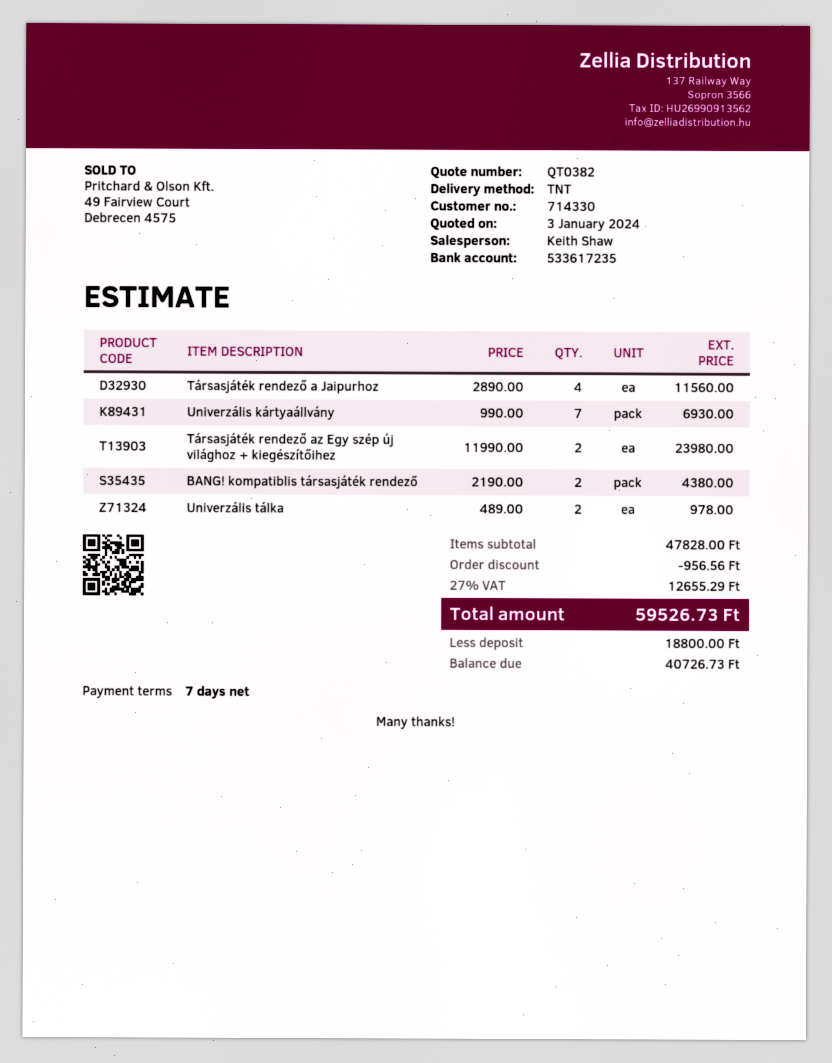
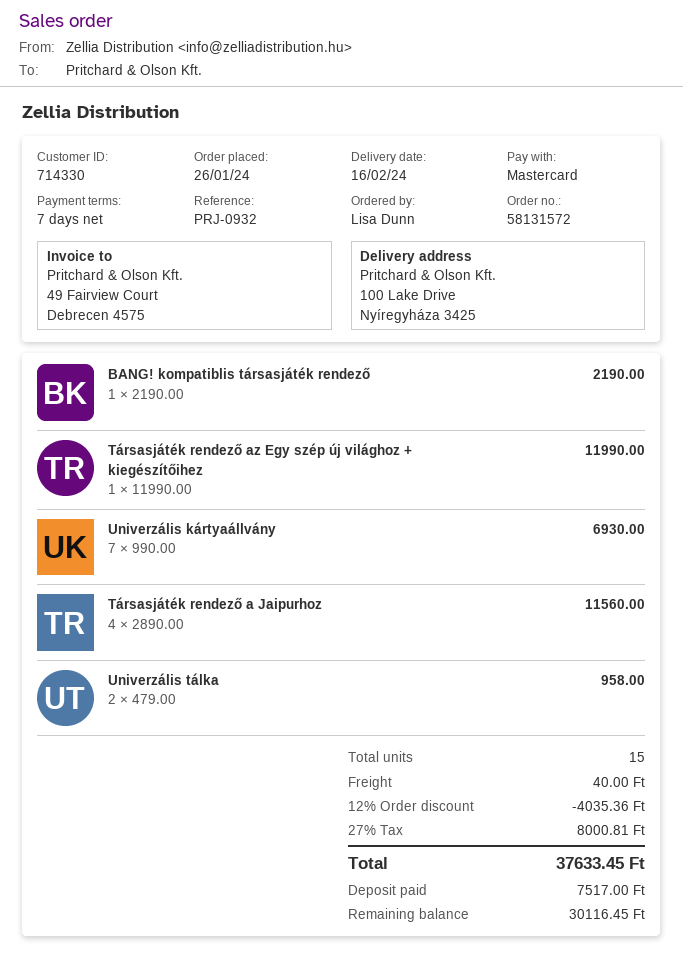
Társasjáték rendező az Egy szép új világhoz + kiegészítőihez: 2 x 11990.00 = 23980.00 -> 1 x 11990.00 = 11990.00
BANG! kompatiblis társasjáték rendező: 2 x 2190.00 = 4380.00 -> 1 x 2190.00 = 2190.00
Univerzális tálka: 2 x 489.00 = 978.00 -> 2 x 479.00 = 958.00
discount: 956.56 -> 4035.36
shipping: none -> 40.00
tax: 27% = 12655.29 -> 27% = 8000.81
total: 59526.73 -> 37633.45
deposit: 18800.00 -> 7517.00
balance: 40726.73 -> 30116.45

